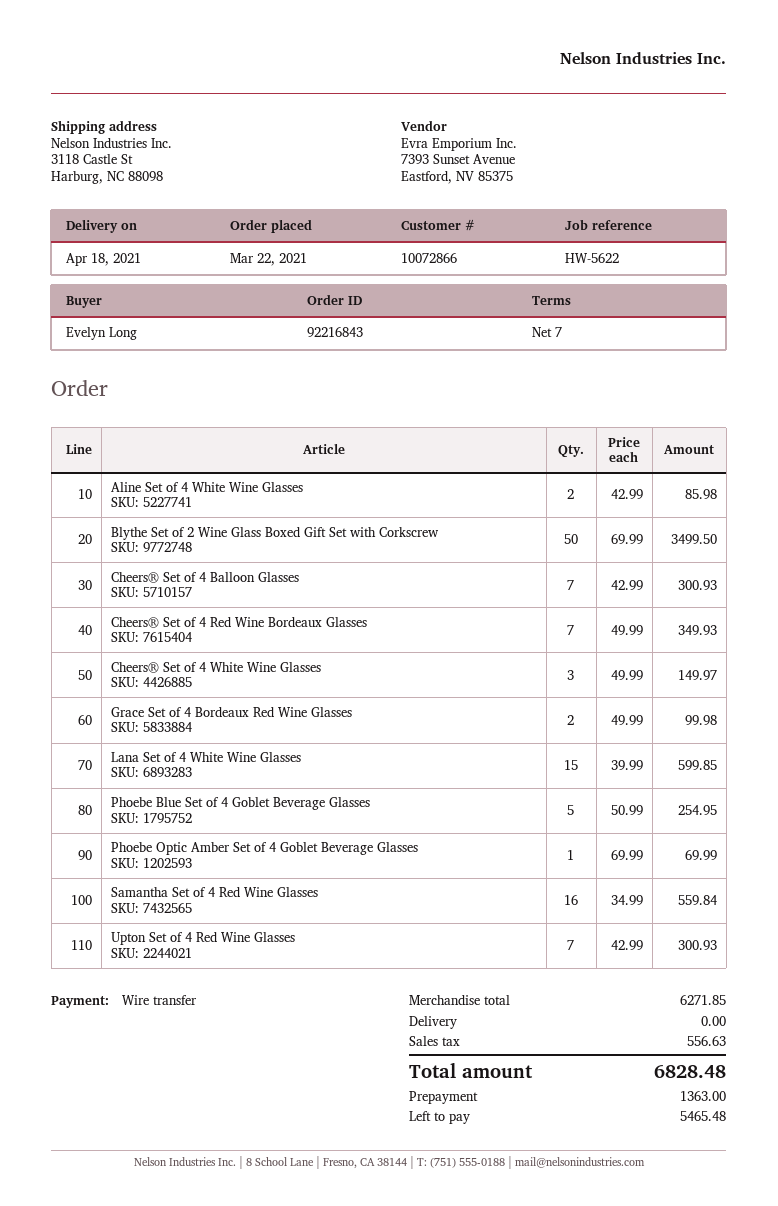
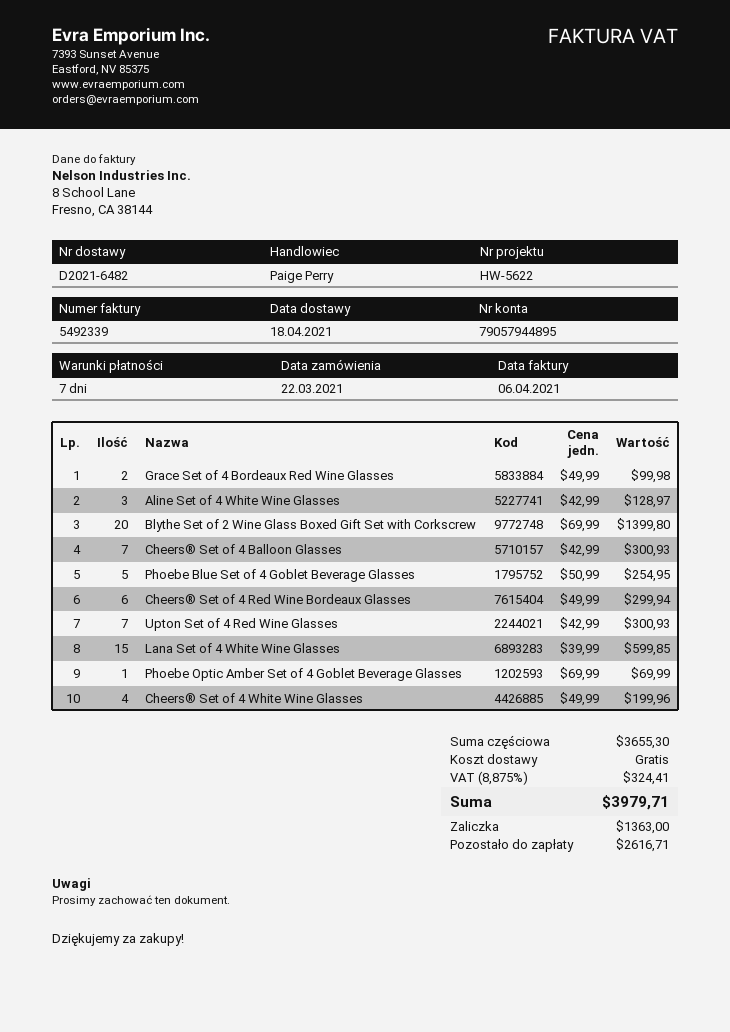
Aline Set of 4 White Wine Glasses: 2 x 42.99 = 85.98 -> 3 x 42.99 = 128.97
Blythe Set of 2 Wine Glass Boxed Gift Set with Corkscrew: 50 x 69.99 = 3499.50 -> 20 x 69.99 = 1399.80
Cheers® Set of 4 Red Wine Bordeaux Glasses: 7 x 49.99 = 349.93 -> 6 x 49.99 = 299.94
Cheers® Set of 4 White Wine Glasses: 3 x 49.99 = 149.97 -> 4 x 49.99 = 199.96
Samantha Set of 4 Red Wine Glasses: 16 x 34.99 = 559.84 -> none
subtotal: 6271.85 -> 3655.30
tax: 556.63 -> 324.41
total: 6828.48 -> 3979.71
balance: 5465.48 -> 2616.71

